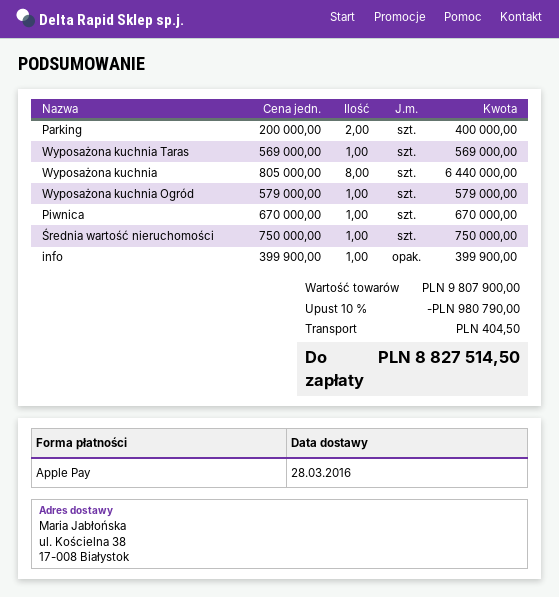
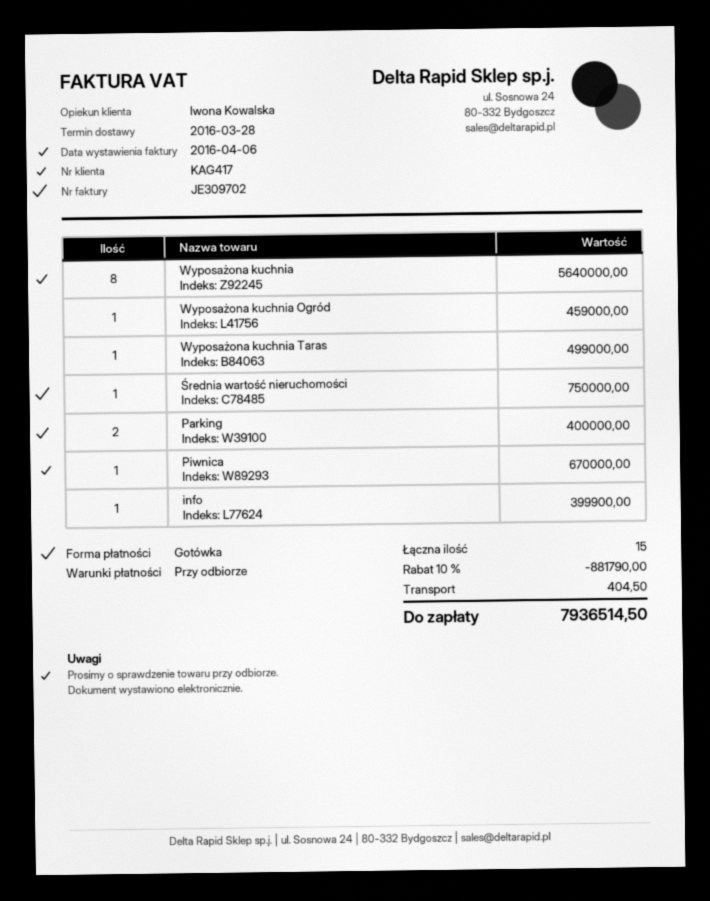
payment method: Apple Pay -> cash
Wyposażona kuchnia Taras: 1 for 569000.00 -> 1 for 499000.00
Wyposażona kuchnia: 8 for 6440000.00 -> 8 for 5640000.00
Wyposażona kuchnia Ogród: 1 for 579000.00 -> 1 for 459000.00
discount: 10% = 980790.00 -> 10% = 881790.00
total: 8827514.50 -> 7936514.50

